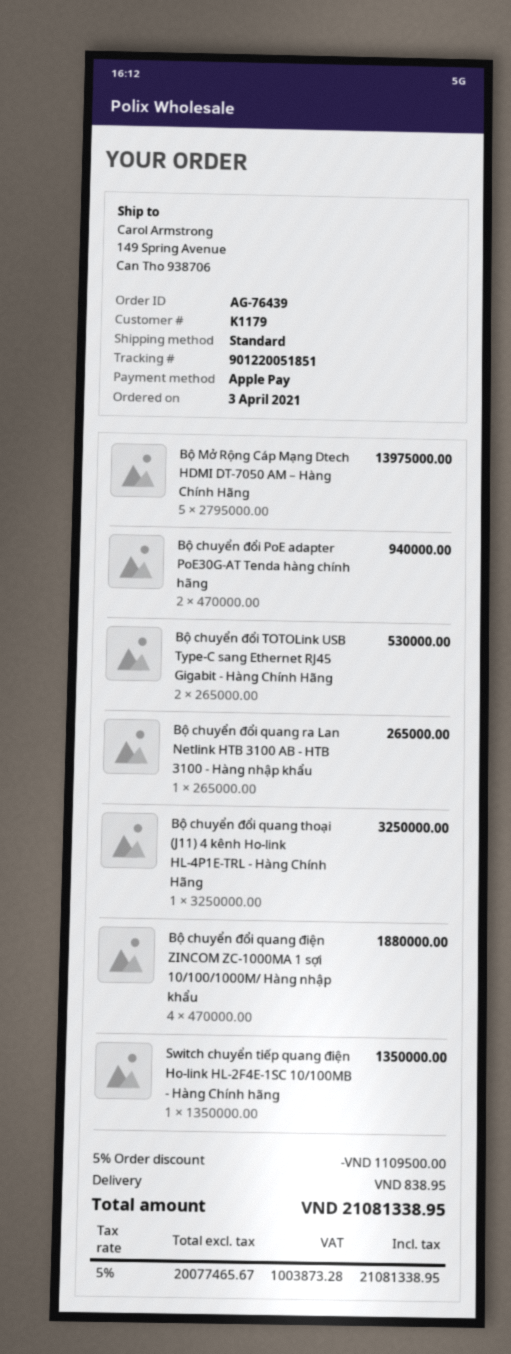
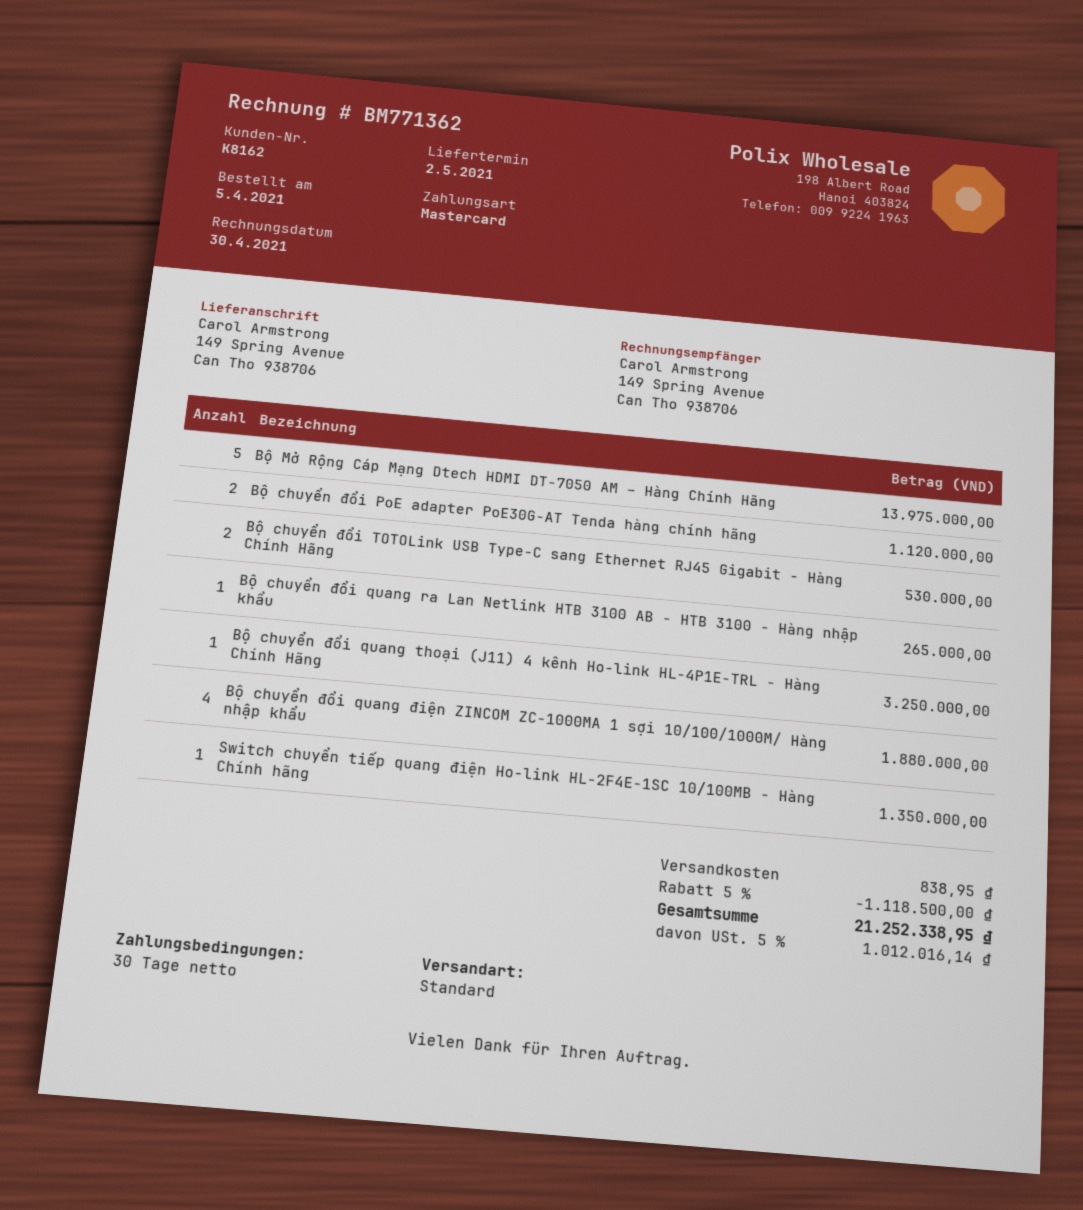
order date: 2021-04-03 -> 2021-04-05
customer number: K1179 -> K8162
payment method: Apple Pay -> Mastercard
Bộ chuyển đổi PoE adapter PoE30G-AT Tenda hàng chính hãng: 2 for 940000.00 -> 2 for 1120000.00
discount: 5% = 1109500.00 -> 5% = 1118500.00
tax: 5% = 1003873.28 -> 5% = 1012016.14
total: 21081338.95 -> 21252338.95

